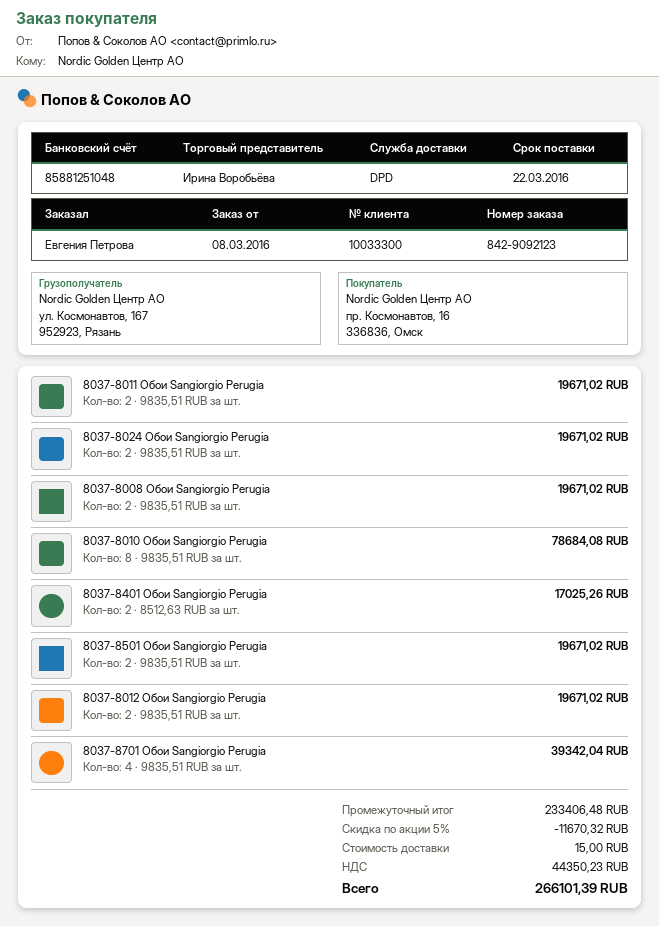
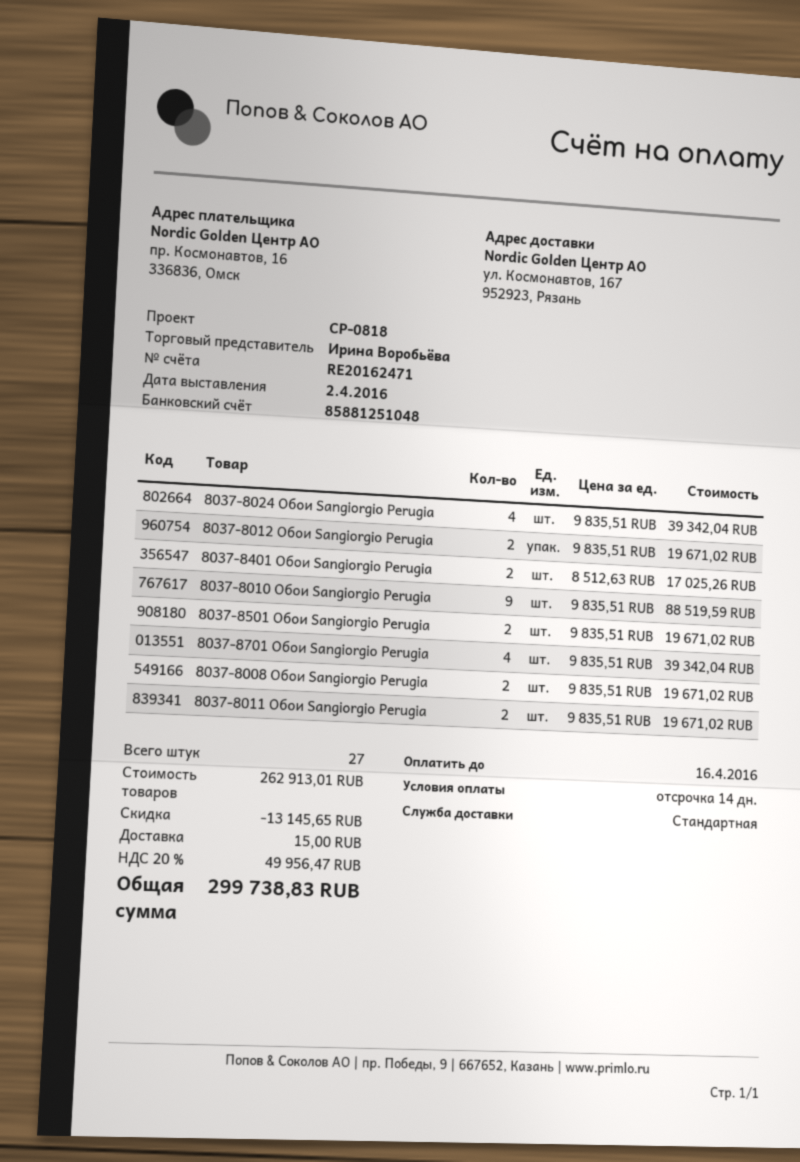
shipping method: DPD -> standard
8037-8024 Обои Sangiorgio Perugia: 2 x 9835.51 = 19671.02 -> 4 x 9835.51 = 39342.04
8037-8010 Обои Sangiorgio Perugia: 8 x 9835.51 = 78684.08 -> 9 x 9835.51 = 88519.59
subtotal: 233406.48 -> 262913.01
discount: 11670.32 -> 13145.65
tax: 44350.23 -> 49956.47
total: 266101.39 -> 299738.83

